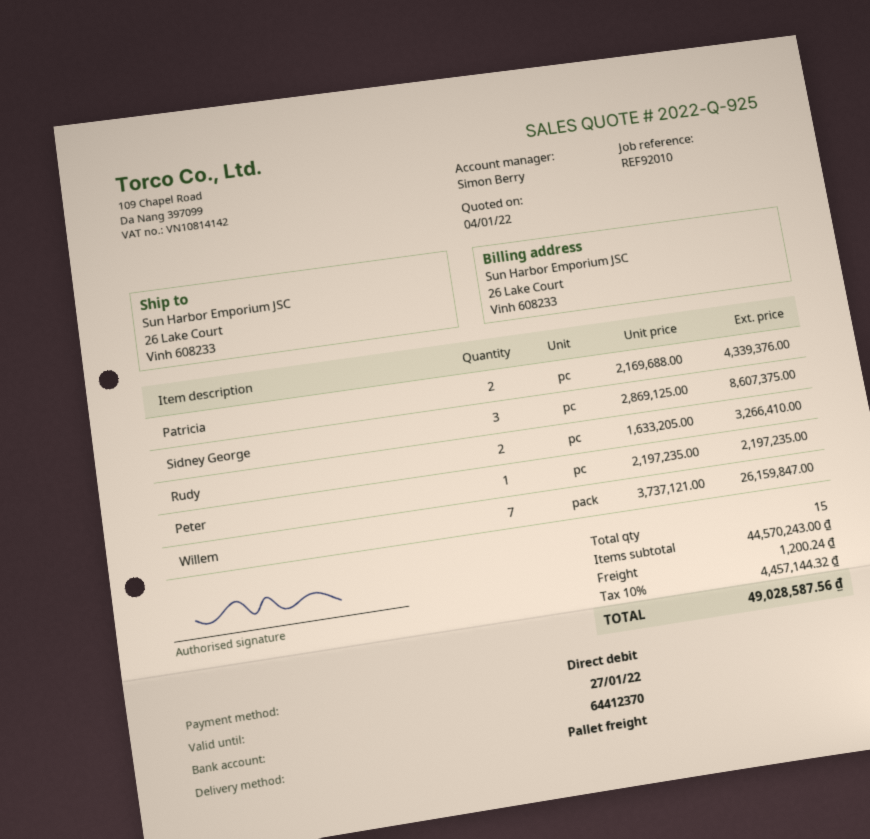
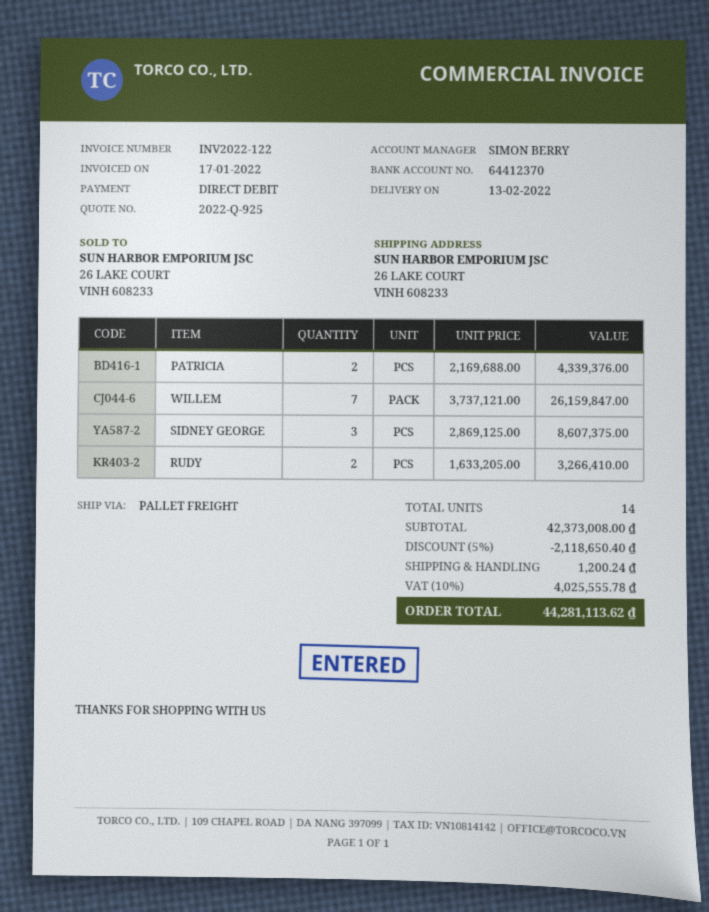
Peter: 1 x 2197235.00 = 2197235.00 -> none
total quantity: 15 -> 14
subtotal: 44570243.00 -> 42373008.00
discount: none -> 5% = 2118650.40
tax: 10% = 4457144.32 -> 10% = 4025555.78
total: 49028587.56 -> 44281113.62

